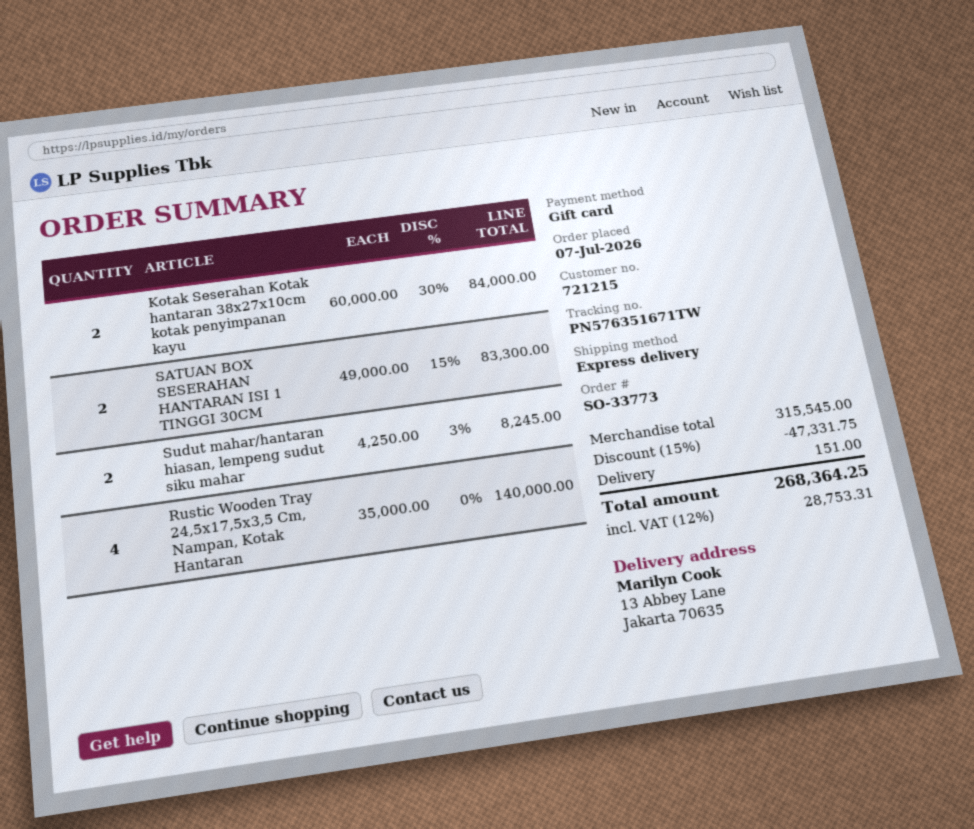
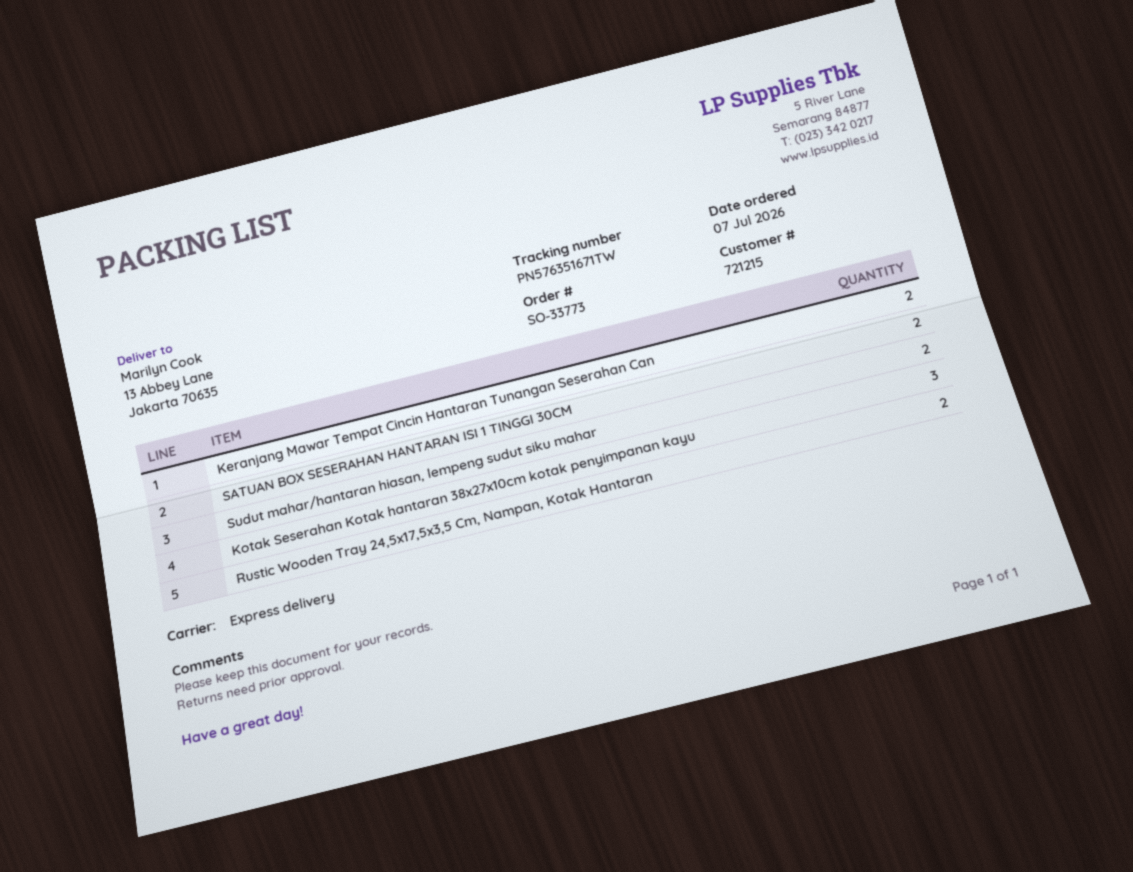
Kotak Seserahan Kotak hantaran 38x27x10cm kotak penyimpanan kayu: 2 -> 3
Rustic Wooden Tray 24,5x17,5x3,5 Cm, Nampan, Kotak Hantaran: 4 -> 2
Keranjang Mawar Tempat Cincin Hantaran Tunangan Seserahan Can: none -> 2

